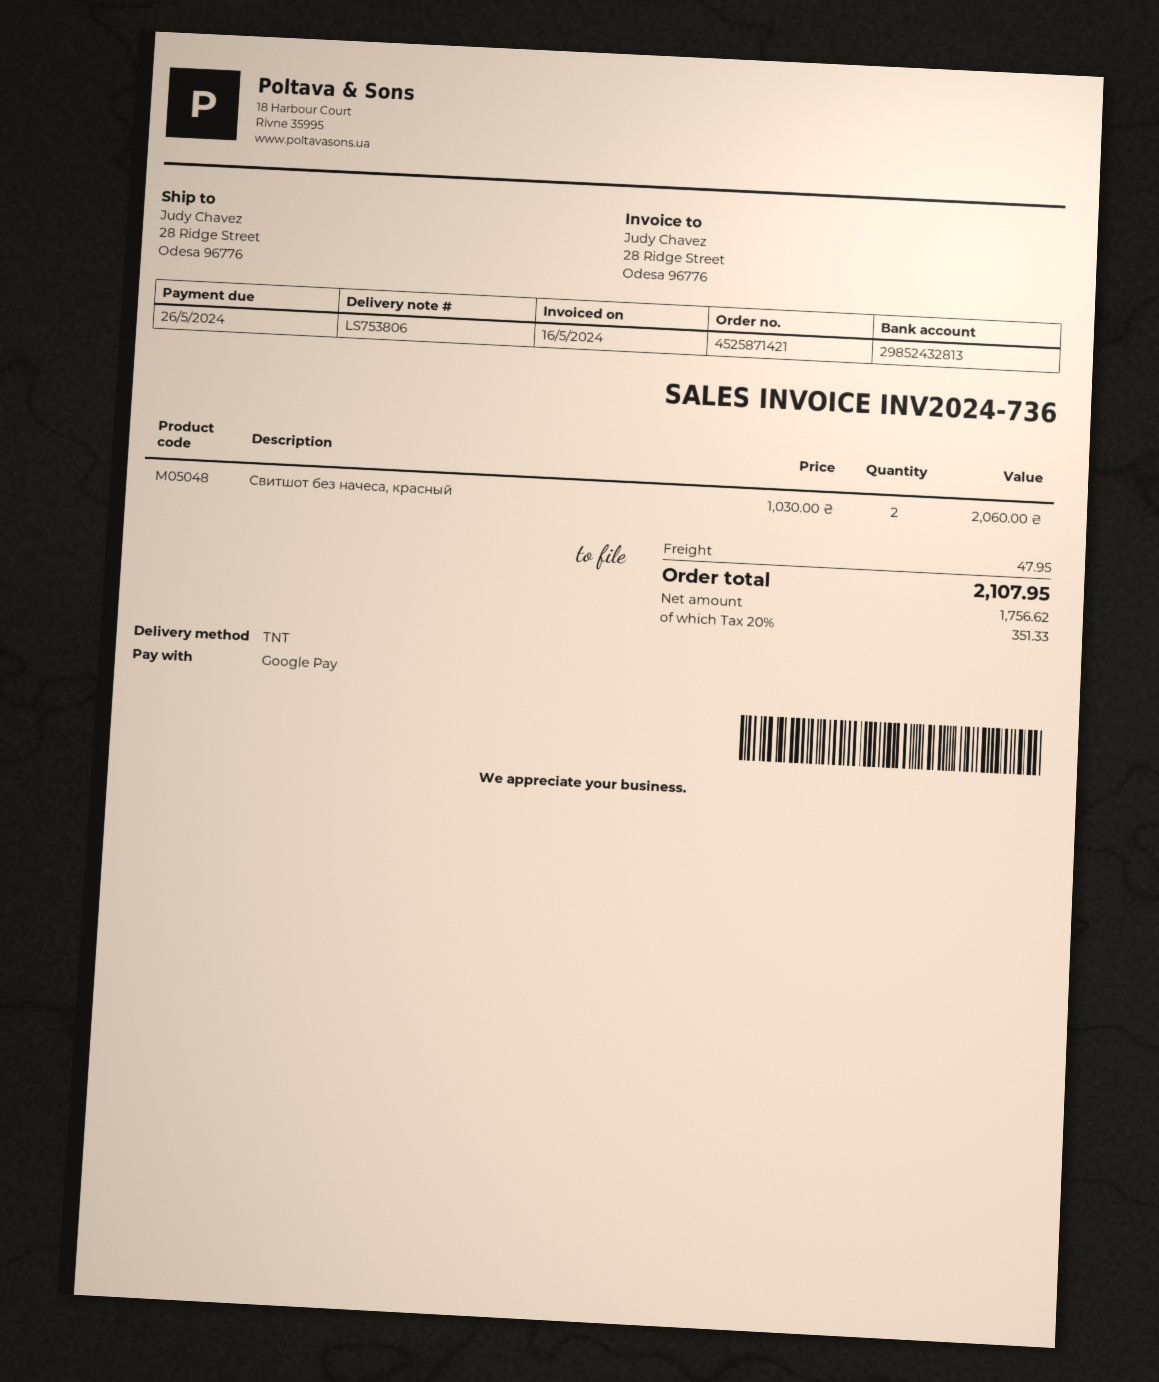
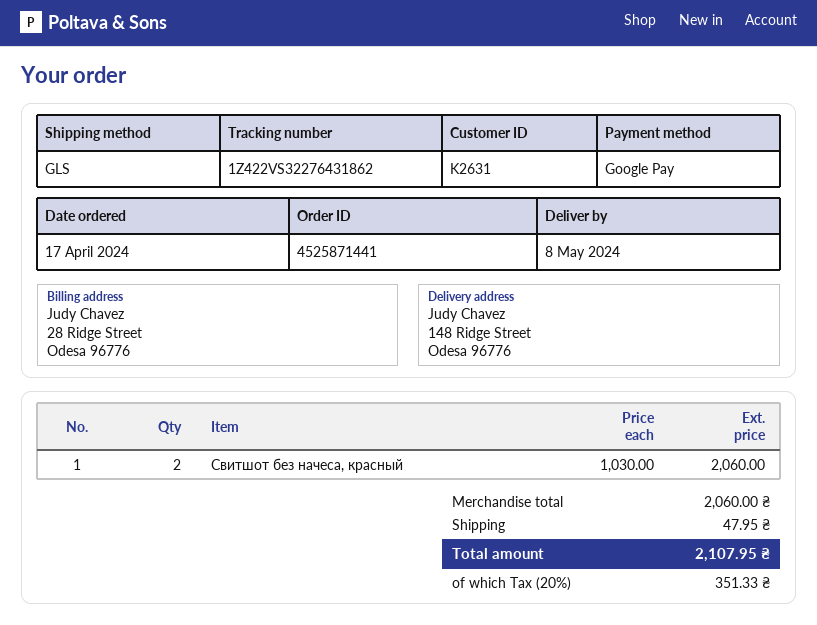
order number: 4525871421 -> 4525871441
shipping method: TNT -> GLS
ship to: 28 Ridge Street, Odesa 96776 -> 148 Ridge Street, Odesa 96776

